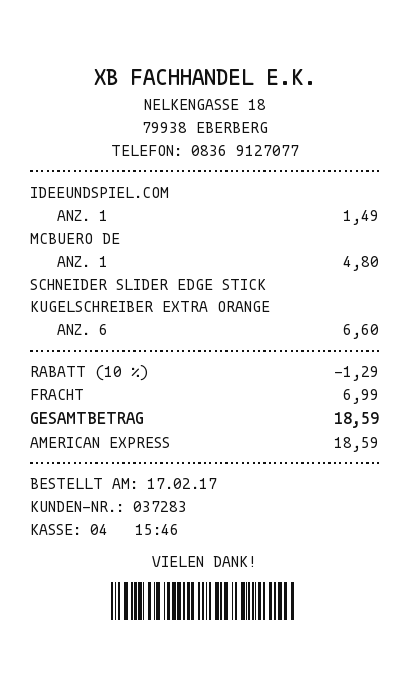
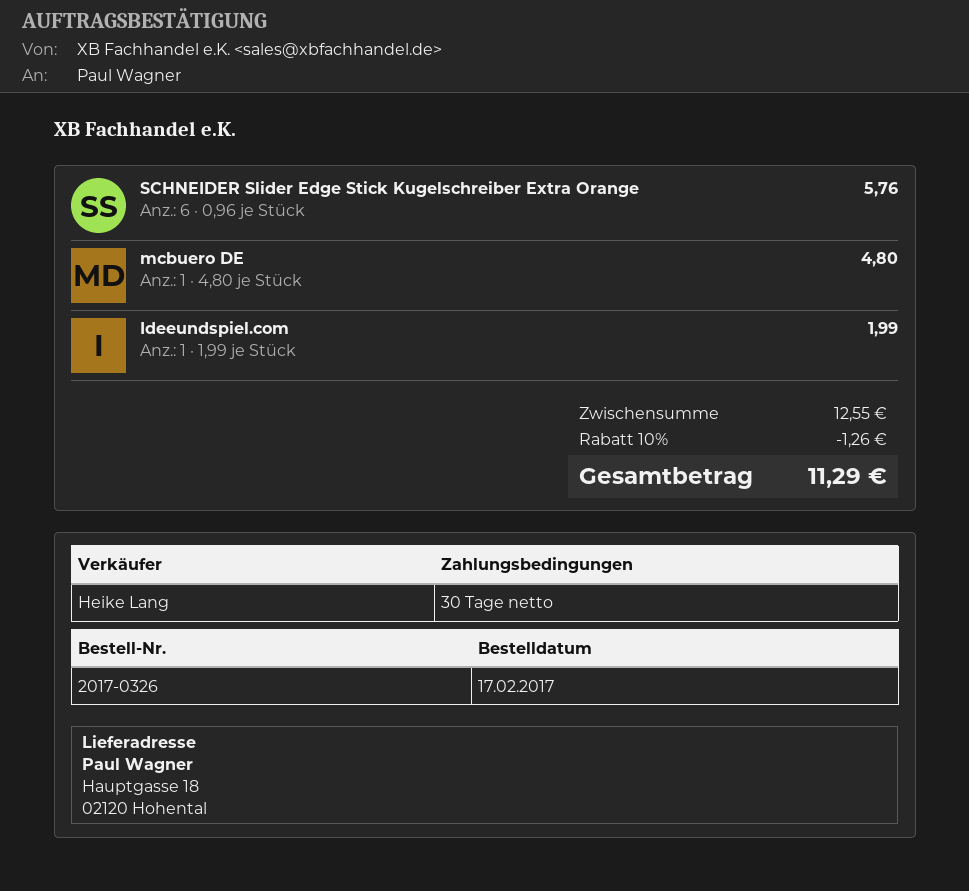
IDEEUNDSPIEL.COM: 1 for 1.49 -> 1 for 1.99
SCHNEIDER SLIDER EDGE STICK KUGELSCHREIBER EXTRA ORANGE: 6 for 6.60 -> 6 for 5.76
discount: 10% = 1.29 -> 10% = 1.26
shipping: 6.99 -> none
total: 18.59 -> 11.29

